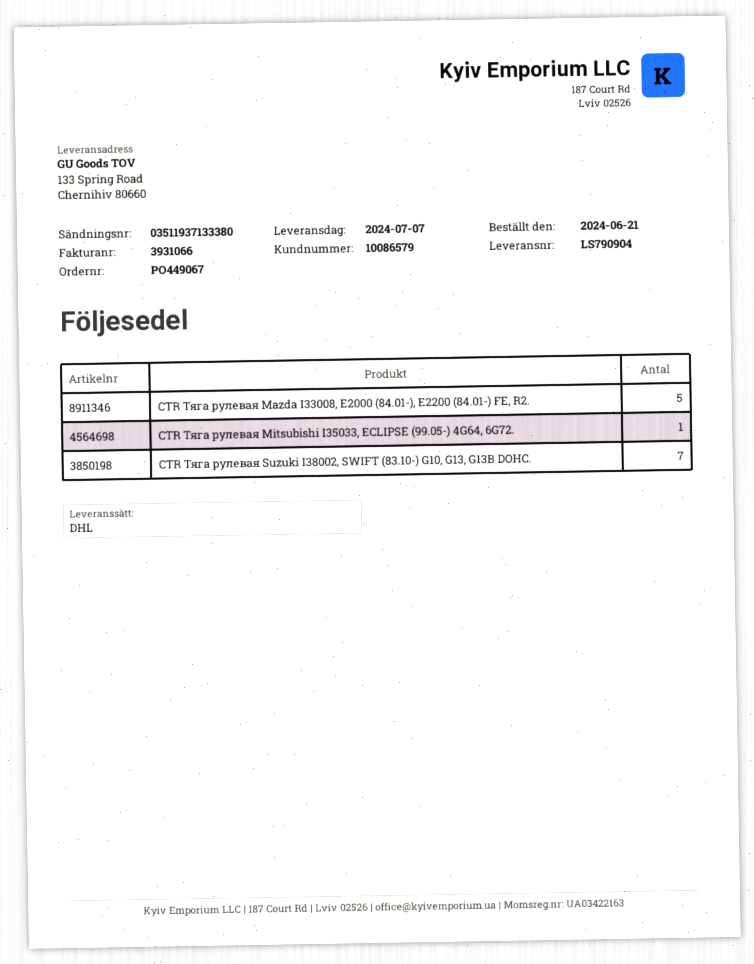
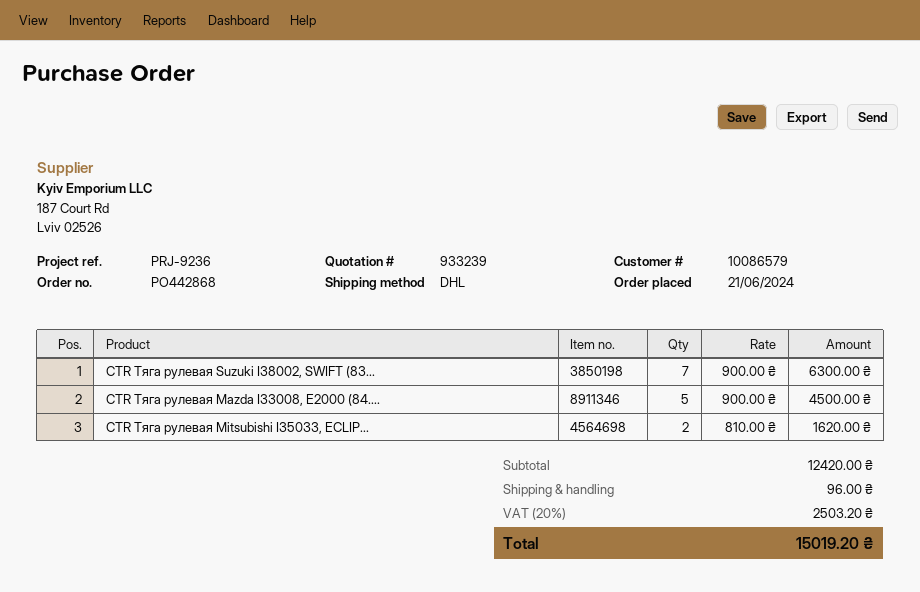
order number: PO449067 -> PO442868
CTR Тяга рулевая Mitsubishi I35033, ECLIPSE (99.05-) 4G64, 6G72.: 1 -> 2

